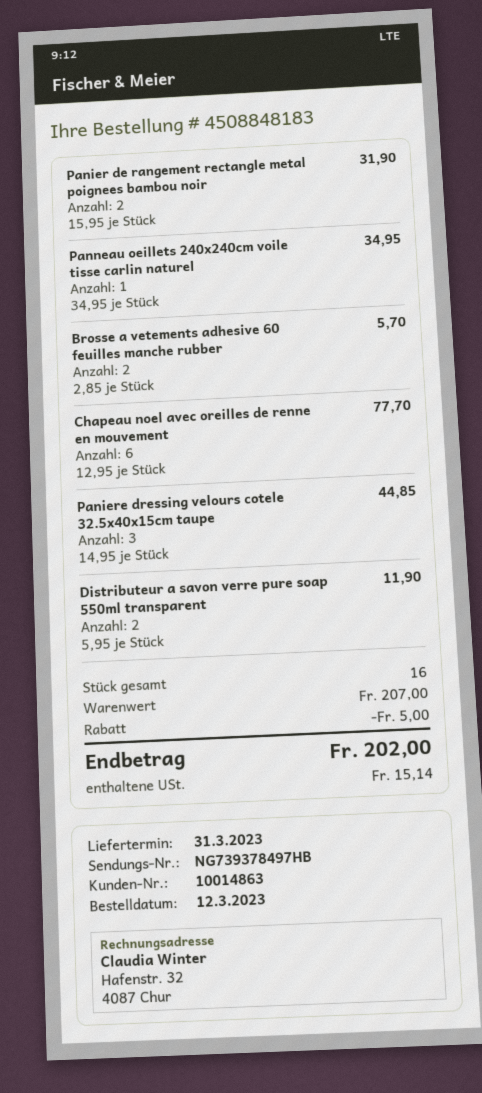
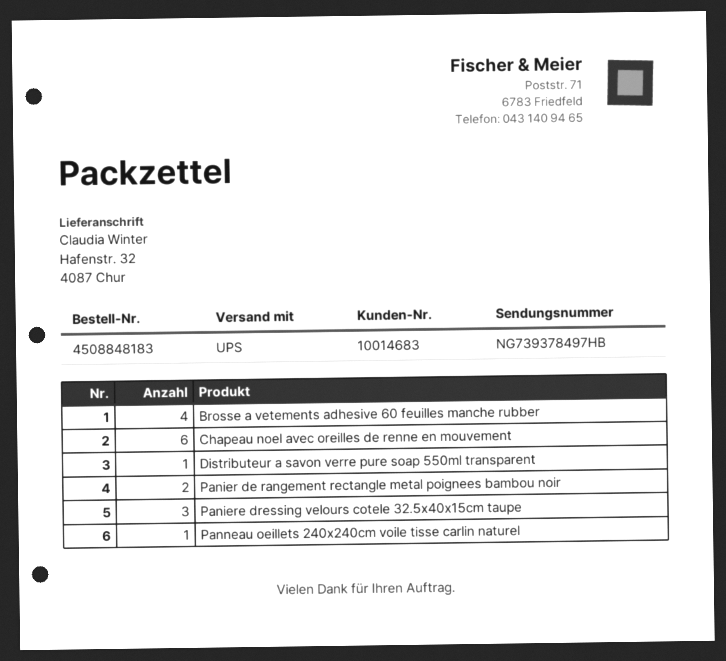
customer number: 10014863 -> 10014683
Brosse a vetements adhesive 60 feuilles manche rubber: 2 -> 4
Distributeur a savon verre pure soap 550ml transparent: 2 -> 1

